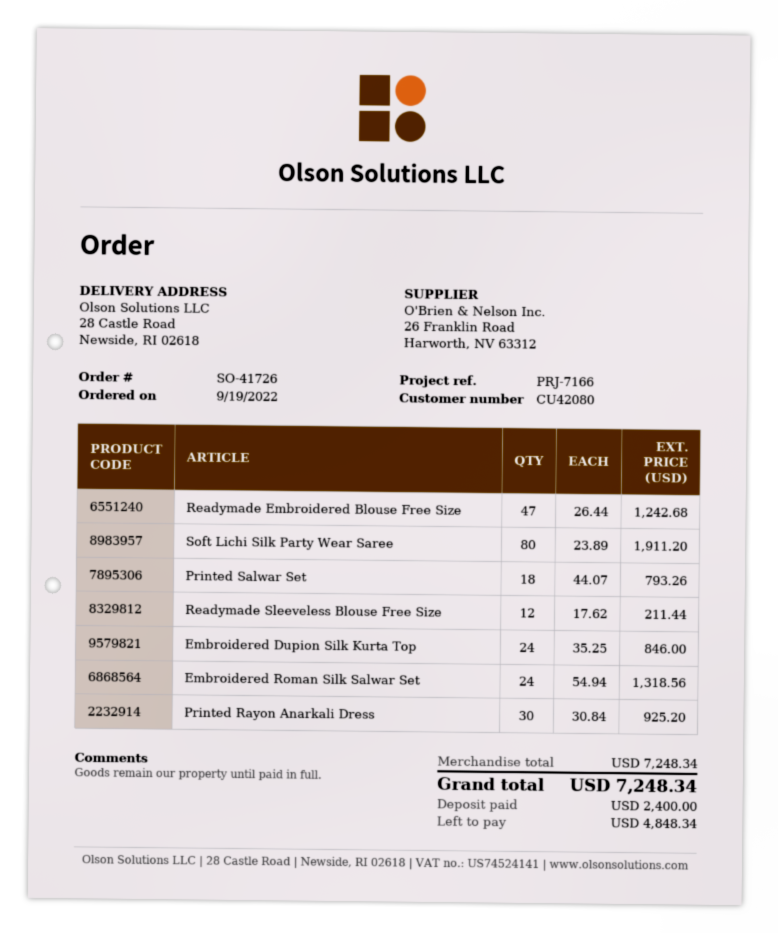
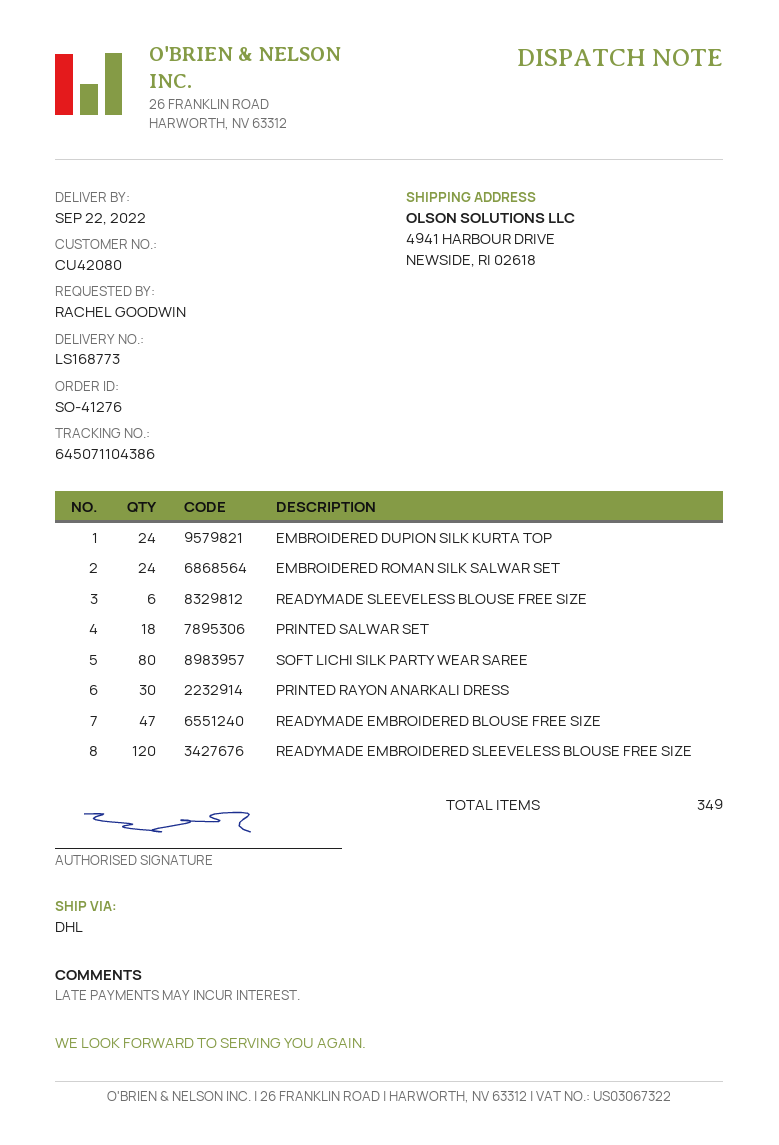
order number: SO-41726 -> SO-41276
ship to: 28 Castle Road, Newside, RI 02618 -> 4941 HARBOUR DRIVE, NEWSIDE, RI 02618
Readymade Sleeveless Blouse Free Size: 12 -> 6
READYMADE EMBROIDERED SLEEVELESS BLOUSE FREE SIZE: none -> 120

